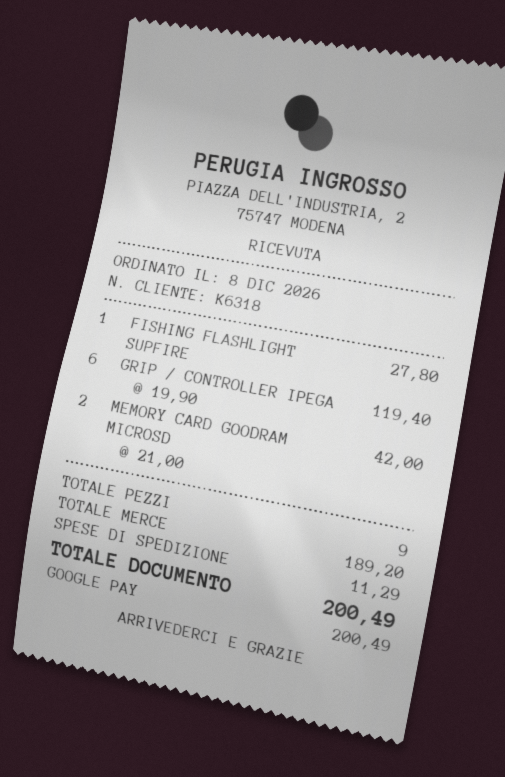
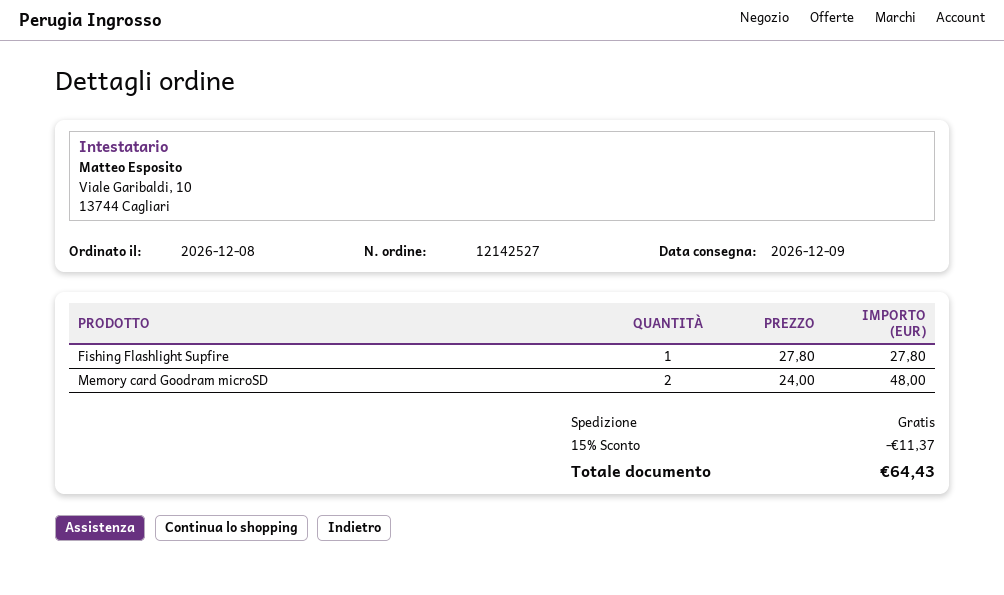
GRIP / CONTROLLER IPEGA: 6 x 19.90 = 119.40 -> none
MEMORY CARD GOODRAM MICROSD: 2 x 21.00 = 42.00 -> 2 x 24.00 = 48.00
discount: none -> 15% = 11.37
shipping: 11.29 -> 0.00
total: 200.49 -> 64.43

